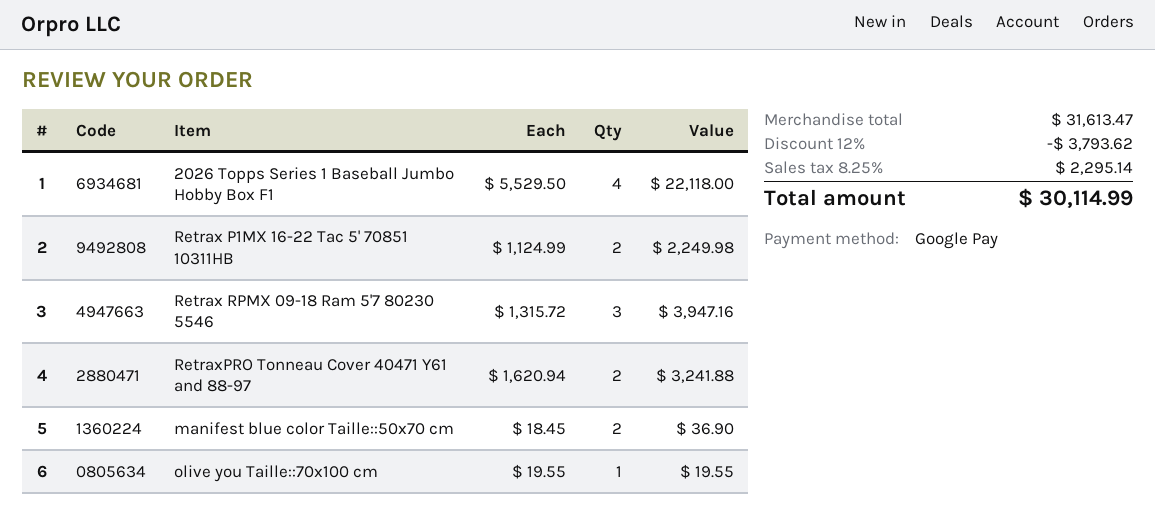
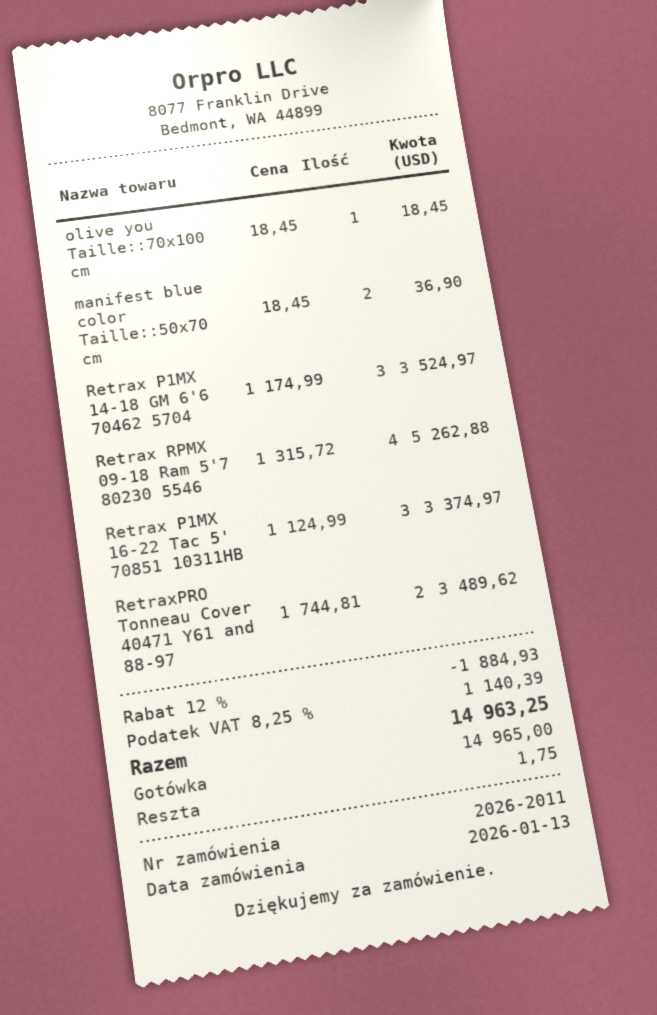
payment method: Google Pay -> cash
2026 Topps Series 1 Baseball Jumbo Hobby Box F1: 4 x 5529.50 = 22118.00 -> none
Retrax P1MX 16-22 Tac 5' 70851 10311HB: 2 x 1124.99 = 2249.98 -> 3 x 1124.99 = 3374.97
Retrax RPMX 09-18 Ram 5'7 80230 5546: 3 x 1315.72 = 3947.16 -> 4 x 1315.72 = 5262.88
RetraxPRO Tonneau Cover 40471 Y61 and 88-97: 2 x 1620.94 = 3241.88 -> 2 x 1744.81 = 3489.62
olive you Taille::70x100 cm: 1 x 19.55 = 19.55 -> 1 x 18.45 = 18.45
Retrax P1MX 14-18 GM 6'6 70462 5704: none -> 3 x 1174.99 = 3524.97
discount: 12% = 3793.62 -> 12% = 1884.93
tax: 8.25% = 2295.14 -> 8.25% = 1140.39
total: 30114.99 -> 14963.25

